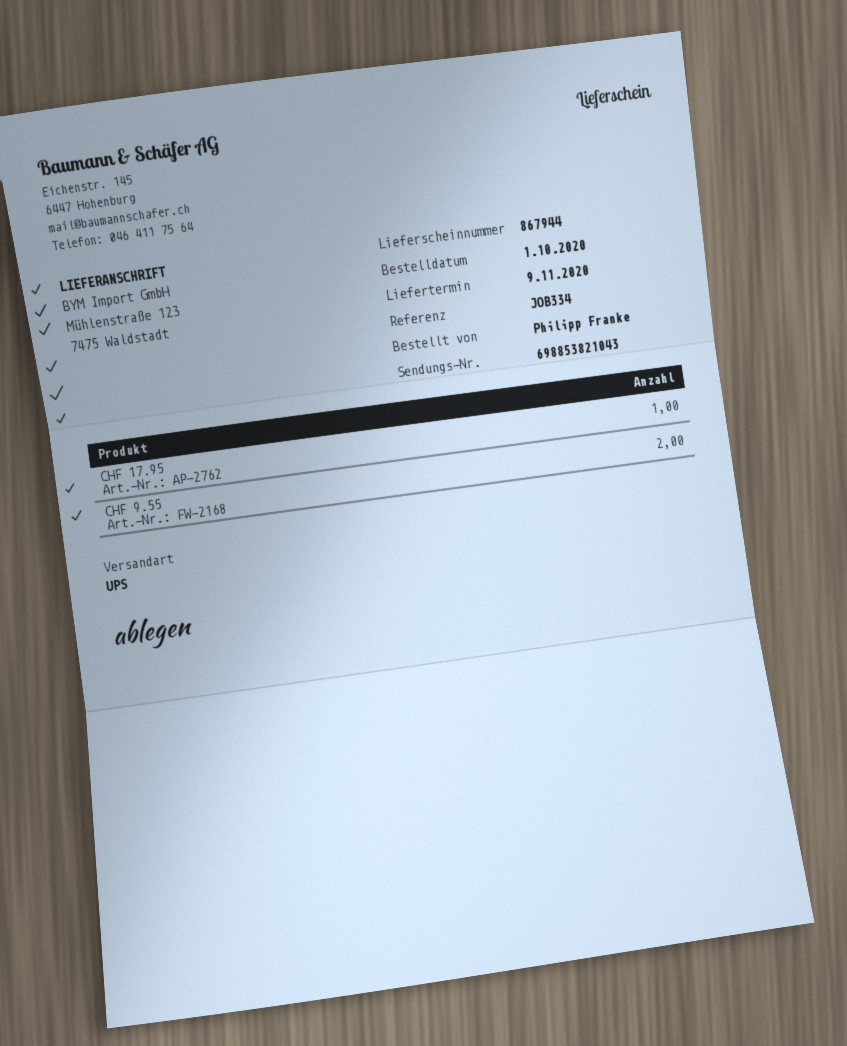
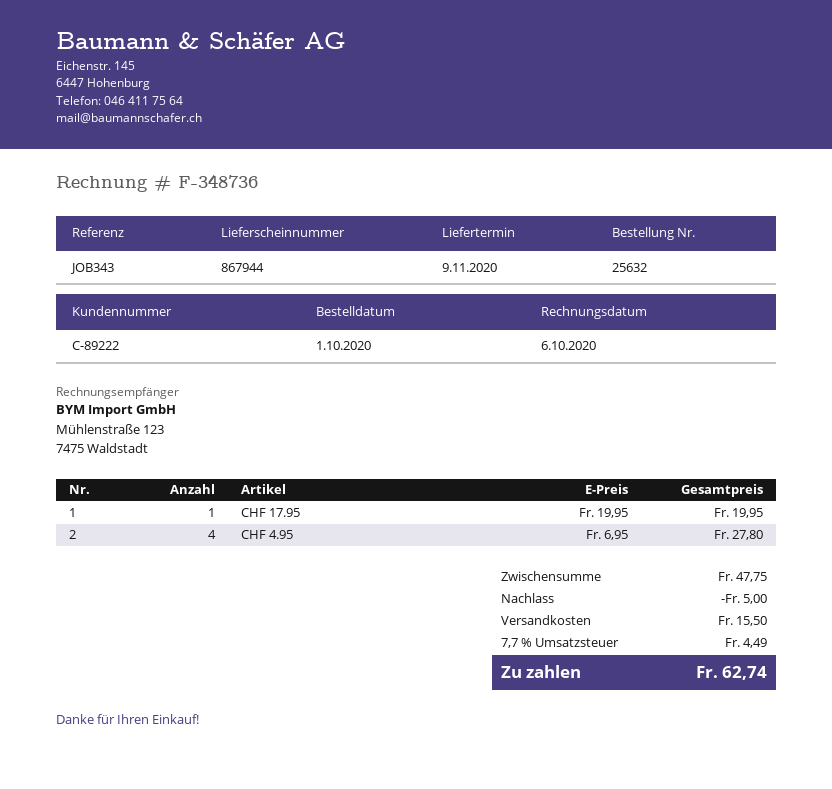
reference: JOB334 -> JOB343
CHF 9.55: 2 -> none
CHF 4.95: none -> 4

